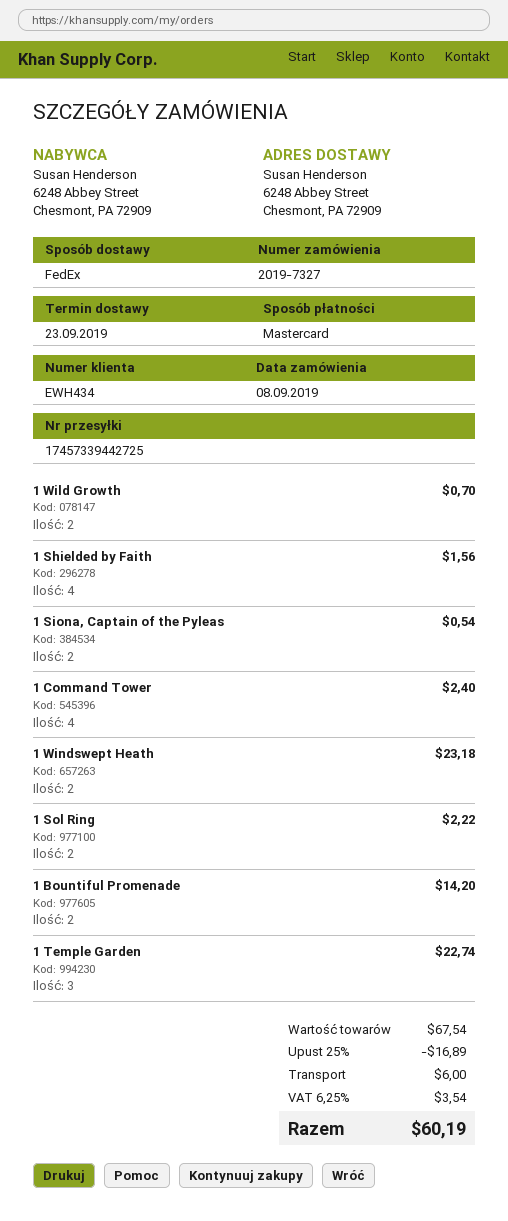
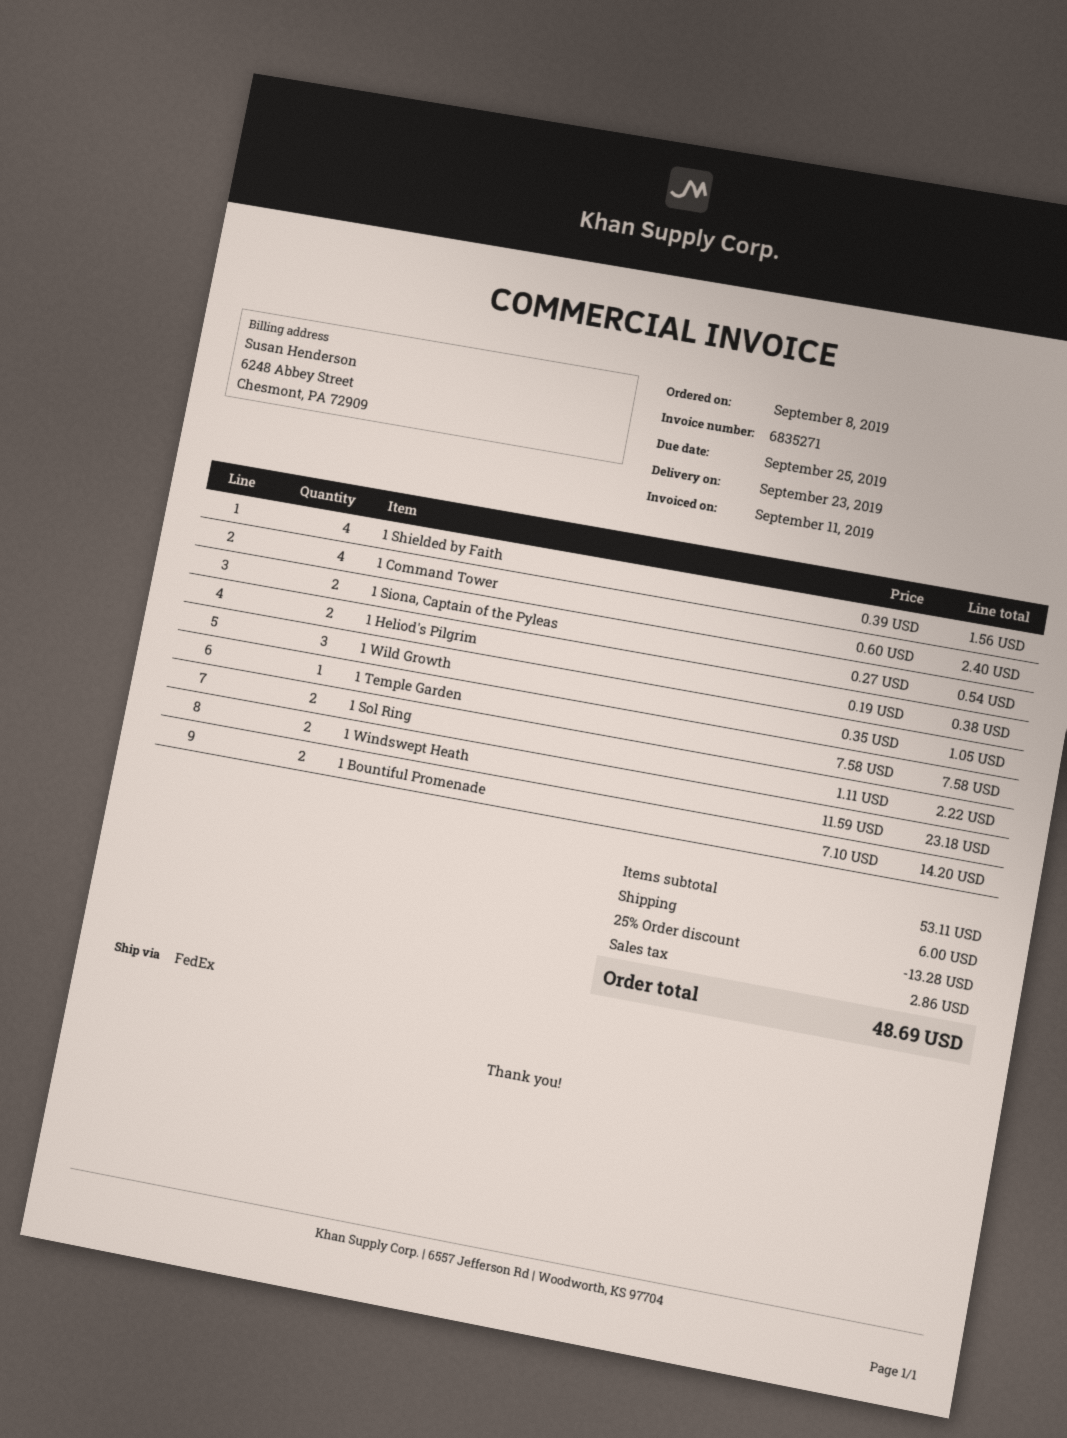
1 Wild Growth: 2 for 0.70 -> 3 for 1.05
1 Temple Garden: 3 for 22.74 -> 1 for 7.58
1 Heliod's Pilgrim: none -> 2 for 0.38
subtotal: 67.54 -> 53.11
discount: 25% = 16.89 -> 25% = 13.28
tax: 3.54 -> 2.86
total: 60.19 -> 48.69

